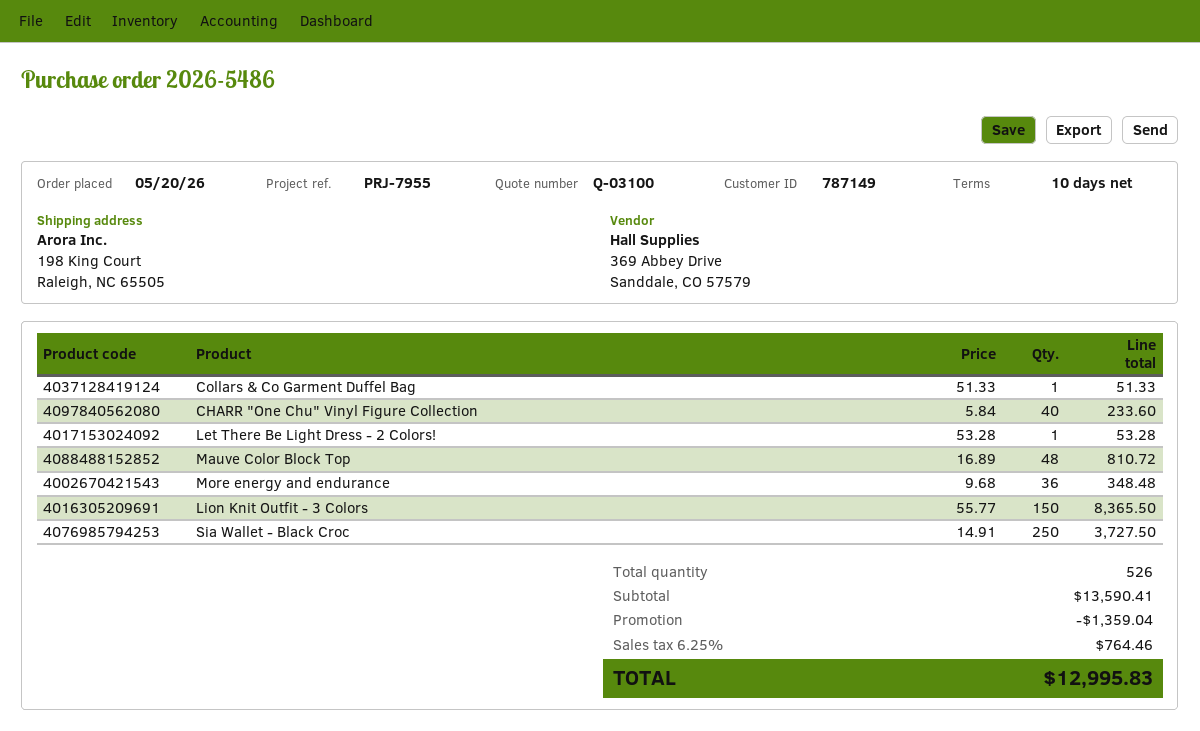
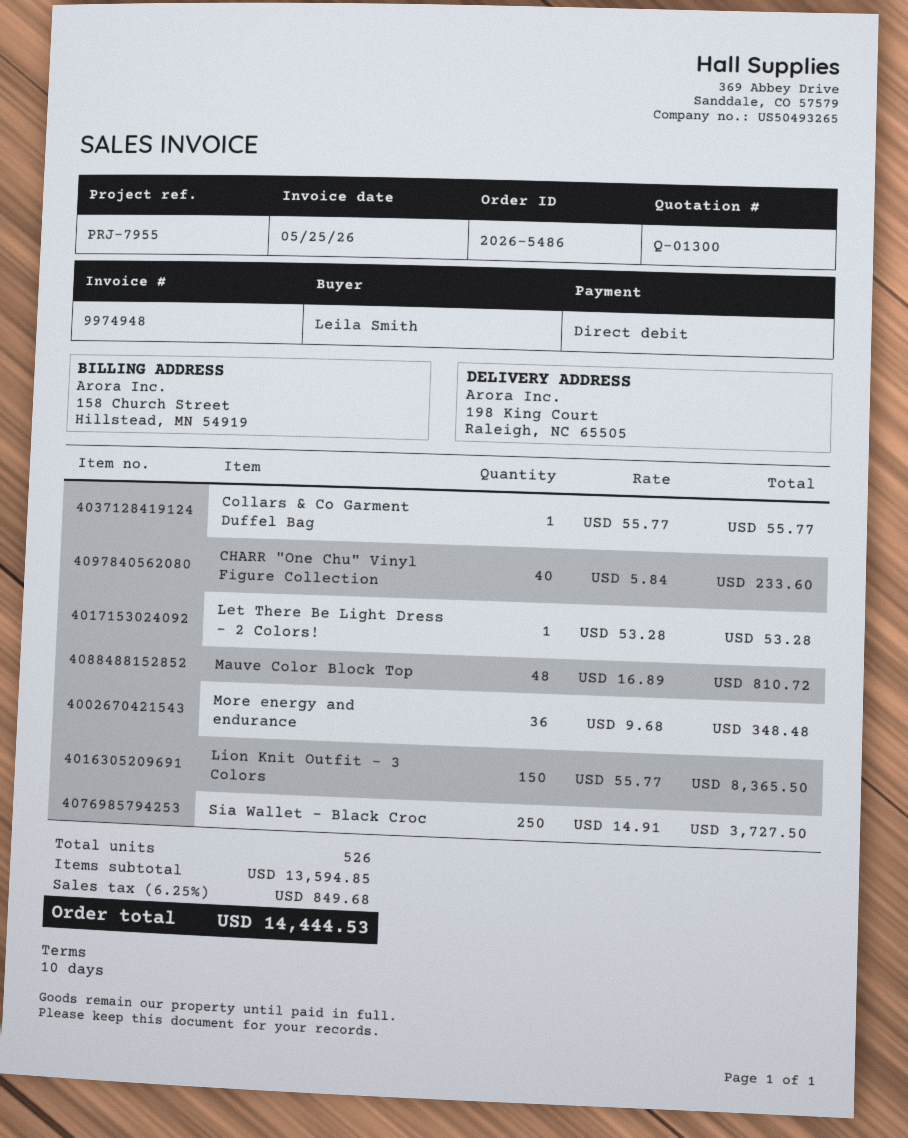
quote number: Q-03100 -> Q-01300
Collars & Co Garment Duffel Bag: 1 x 51.33 = 51.33 -> 1 x 55.77 = 55.77
subtotal: 13590.41 -> 13594.85
discount: 1359.04 -> none
tax: 6.25% = 764.46 -> 6.25% = 849.68
total: 12995.83 -> 14444.53

